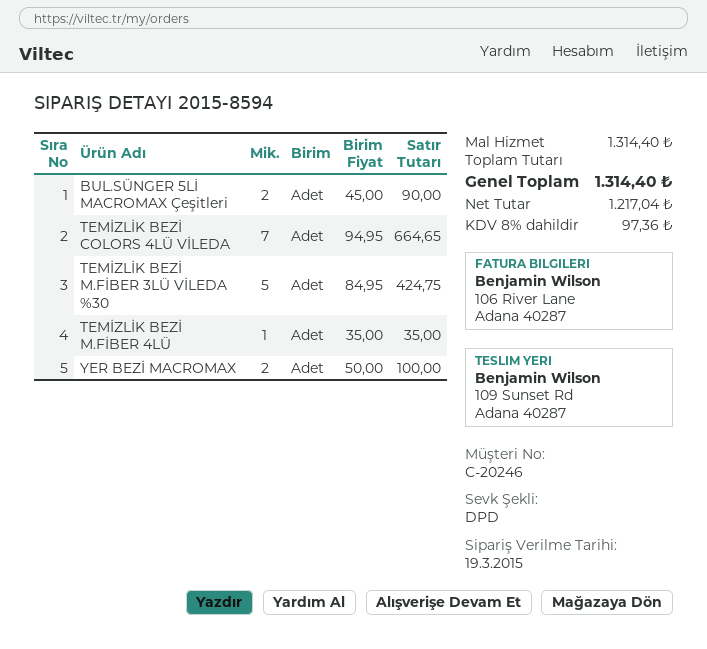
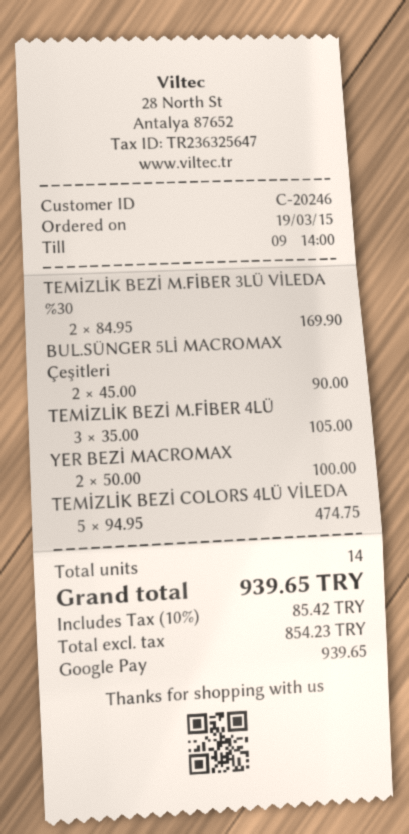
TEMİZLİK BEZİ COLORS 4LÜ VİLEDA: 7 x 94.95 = 664.65 -> 5 x 94.95 = 474.75
TEMİZLİK BEZİ M.FİBER 3LÜ VİLEDA %30: 5 x 84.95 = 424.75 -> 2 x 84.95 = 169.90
TEMİZLİK BEZİ M.FİBER 4LÜ: 1 x 35.00 = 35.00 -> 3 x 35.00 = 105.00
net: 1217.04 -> 854.23
tax: 8% = 97.36 -> 10% = 85.42
total: 1314.40 -> 939.65

